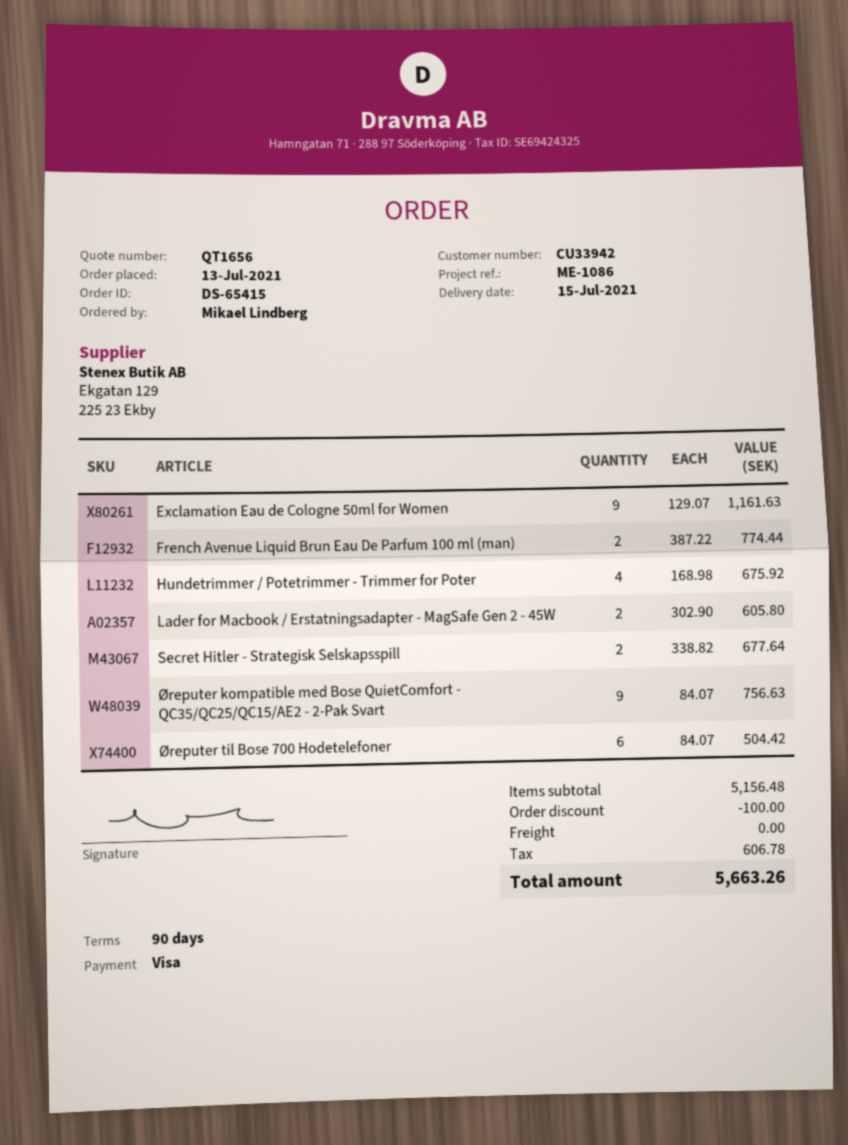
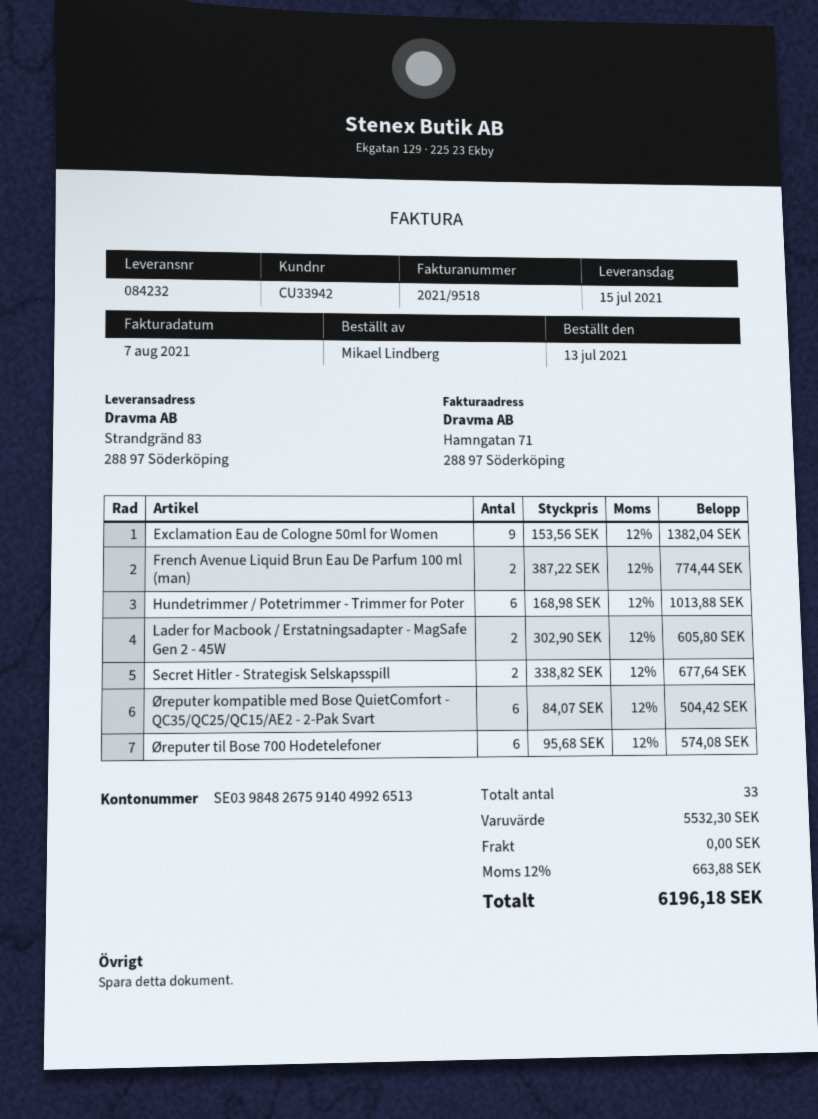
Exclamation Eau de Cologne 50ml for Women: 9 x 129.07 = 1161.63 -> 9 x 153.56 = 1382.04
Hundetrimmer / Potetrimmer - Trimmer for Poter: 4 x 168.98 = 675.92 -> 6 x 168.98 = 1013.88
Øreputer kompatible med Bose QuietComfort - QC35/QC25/QC15/AE2 - 2-Pak Svart: 9 x 84.07 = 756.63 -> 6 x 84.07 = 504.42
Øreputer til Bose 700 Hodetelefoner: 6 x 84.07 = 504.42 -> 6 x 95.68 = 574.08
subtotal: 5156.48 -> 5532.30
discount: 100.00 -> none
tax: 606.78 -> 663.88
total: 5663.26 -> 6196.18

